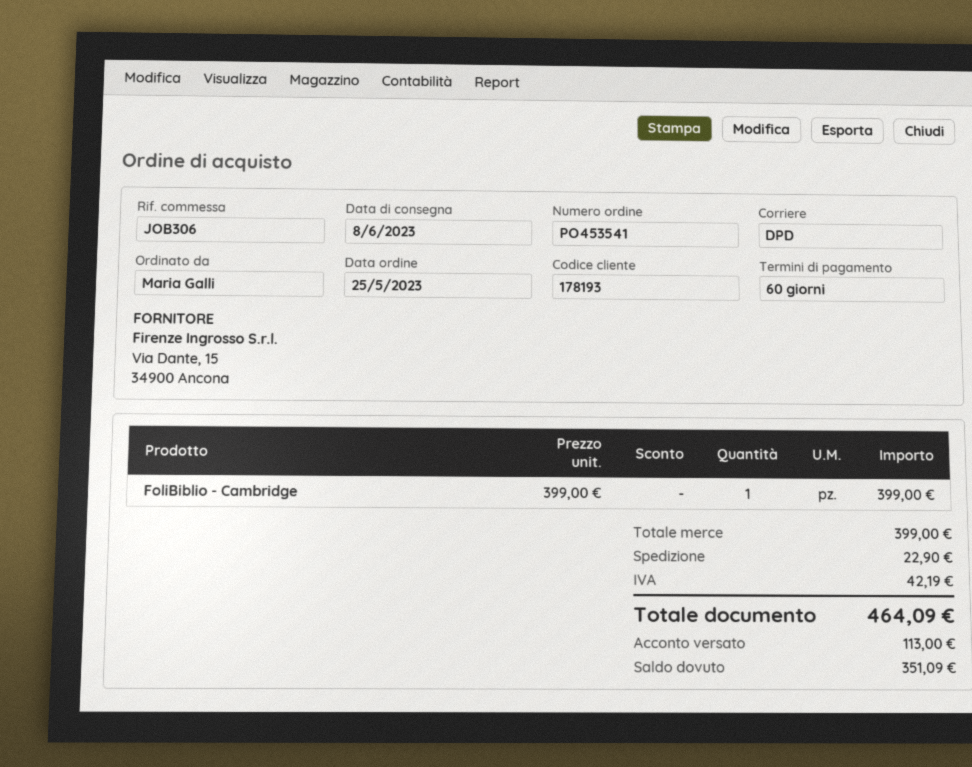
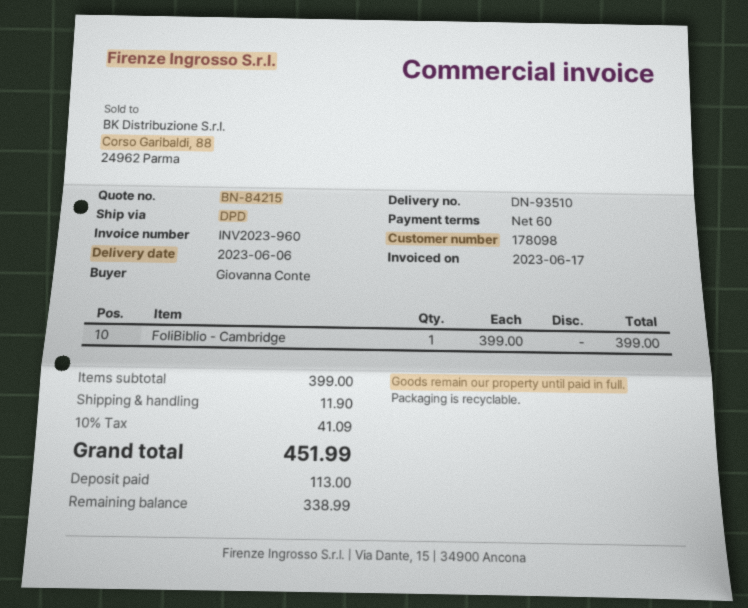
delivery date: 2023-06-08 -> 2023-06-06
customer number: 178193 -> 178098
ordered by: Maria Galli -> Giovanna Conte
shipping: 22.90 -> 11.90
tax: 42.19 -> 41.09
total: 464.09 -> 451.99
balance: 351.09 -> 338.99

